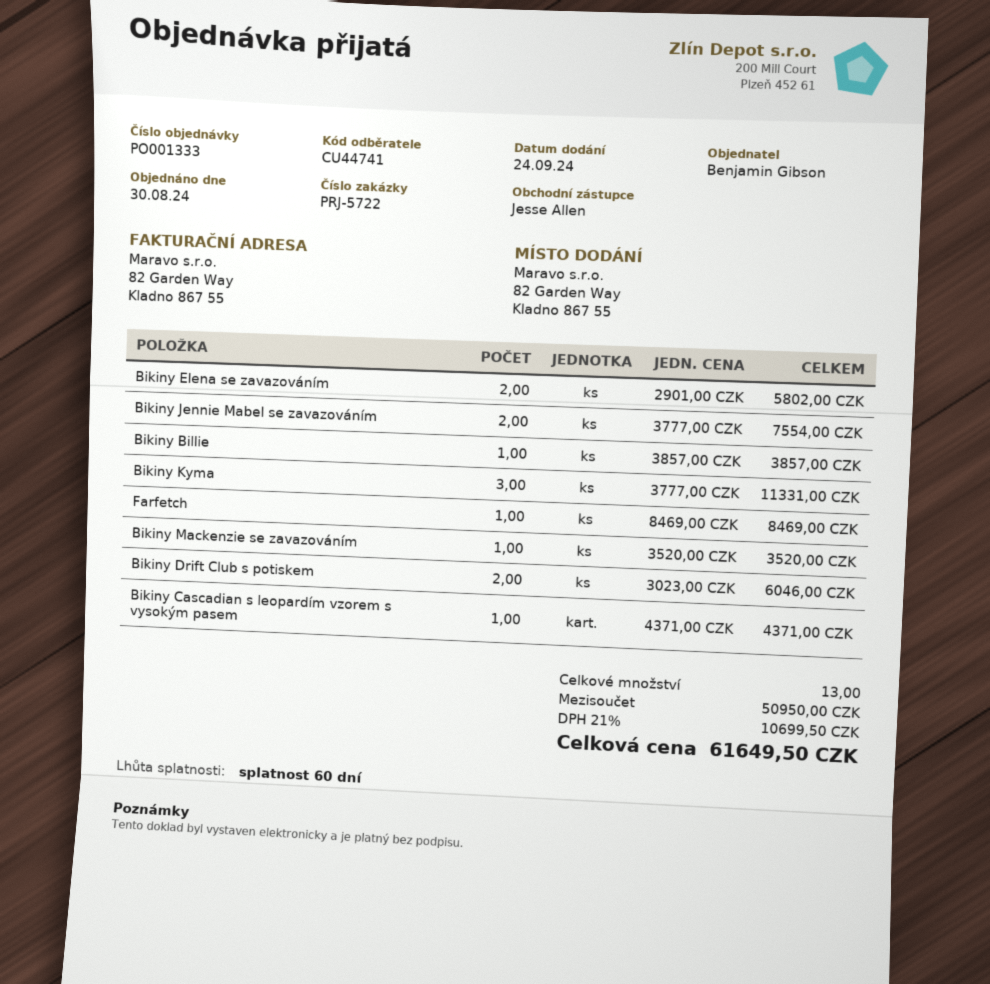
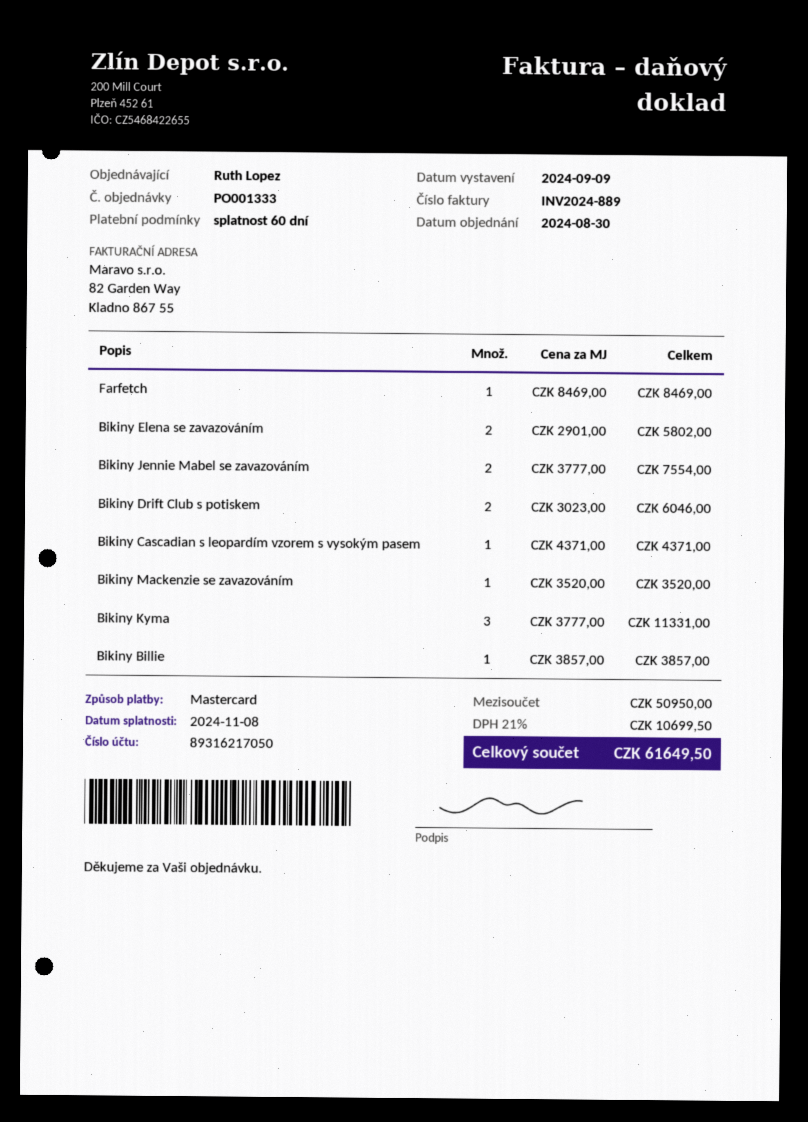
ordered by: Benjamin Gibson -> Ruth Lopez

